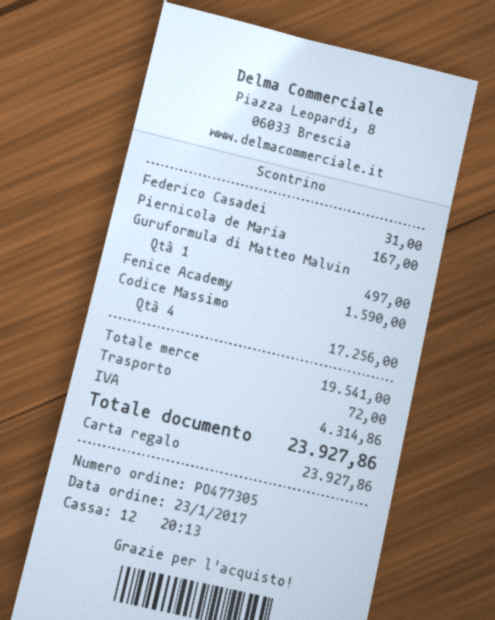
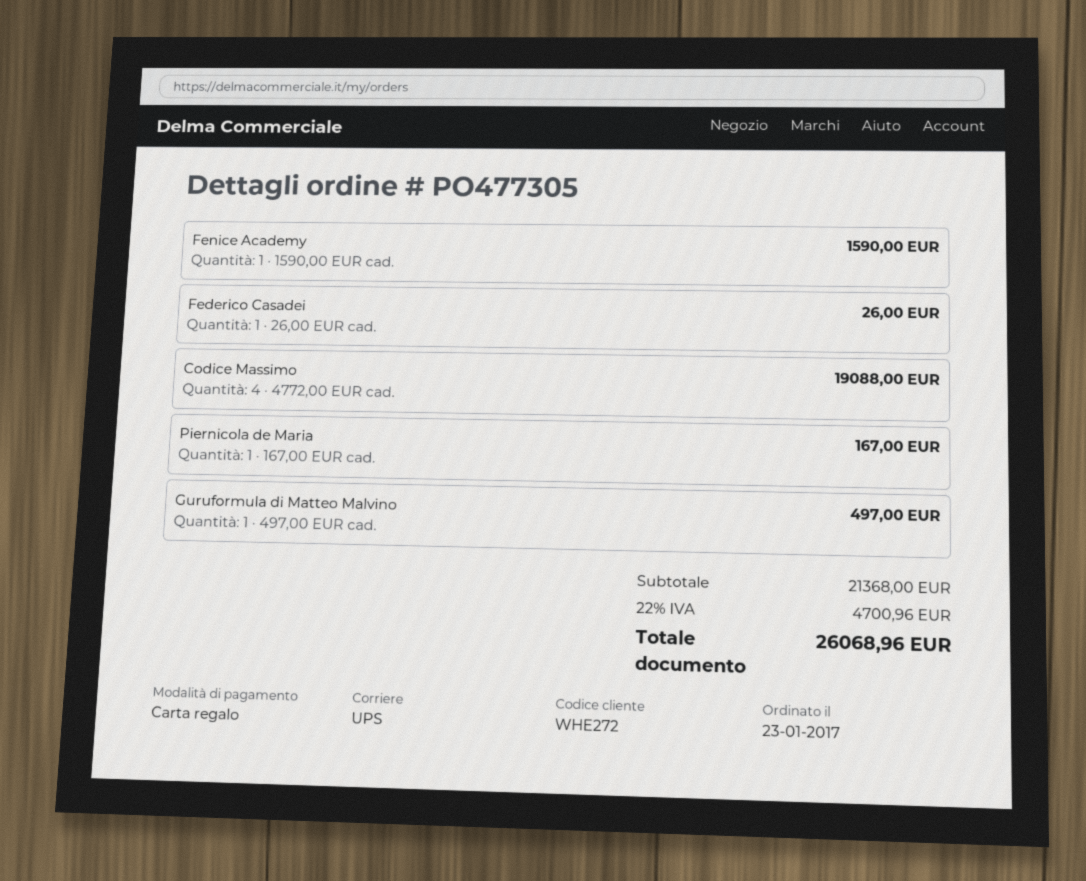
Federico Casadei: 1 for 31.00 -> 1 for 26.00
Codice Massimo: 4 for 17256.00 -> 4 for 19088.00
subtotal: 19541.00 -> 21368.00
shipping: 72.00 -> none
tax: 4314.86 -> 4700.96
total: 23927.86 -> 26068.96

